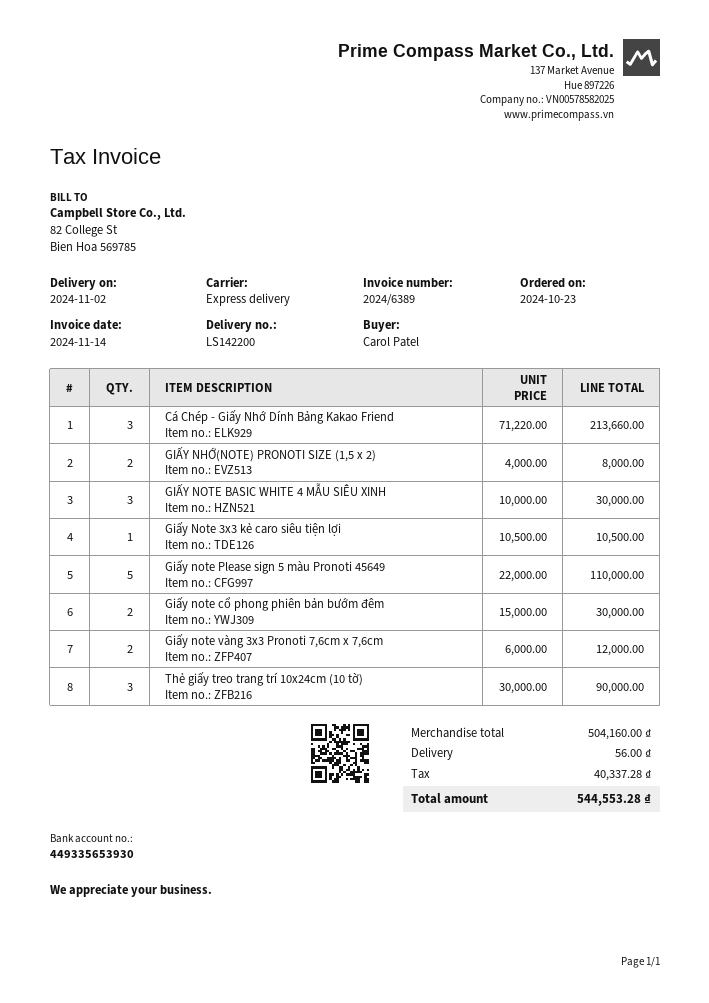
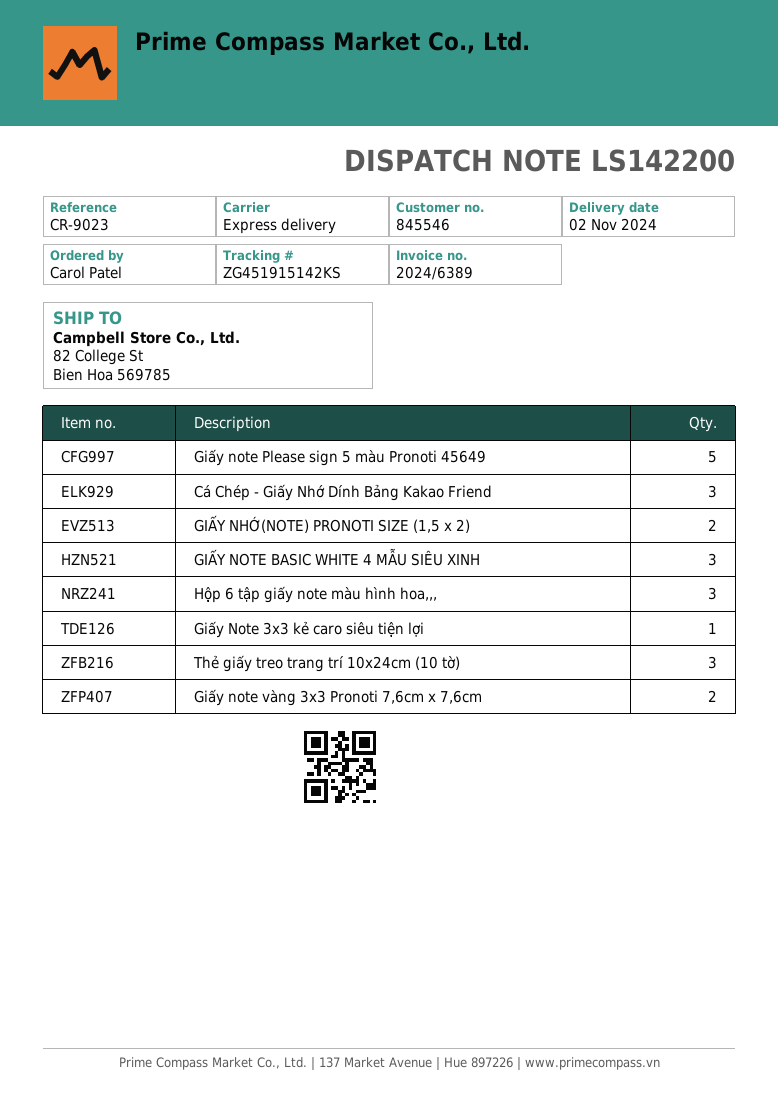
Giấy note cổ phong phiên bản bướm đêm: 2 -> none
Hộp 6 tập giấy note màu hình hoa,,,: none -> 3

